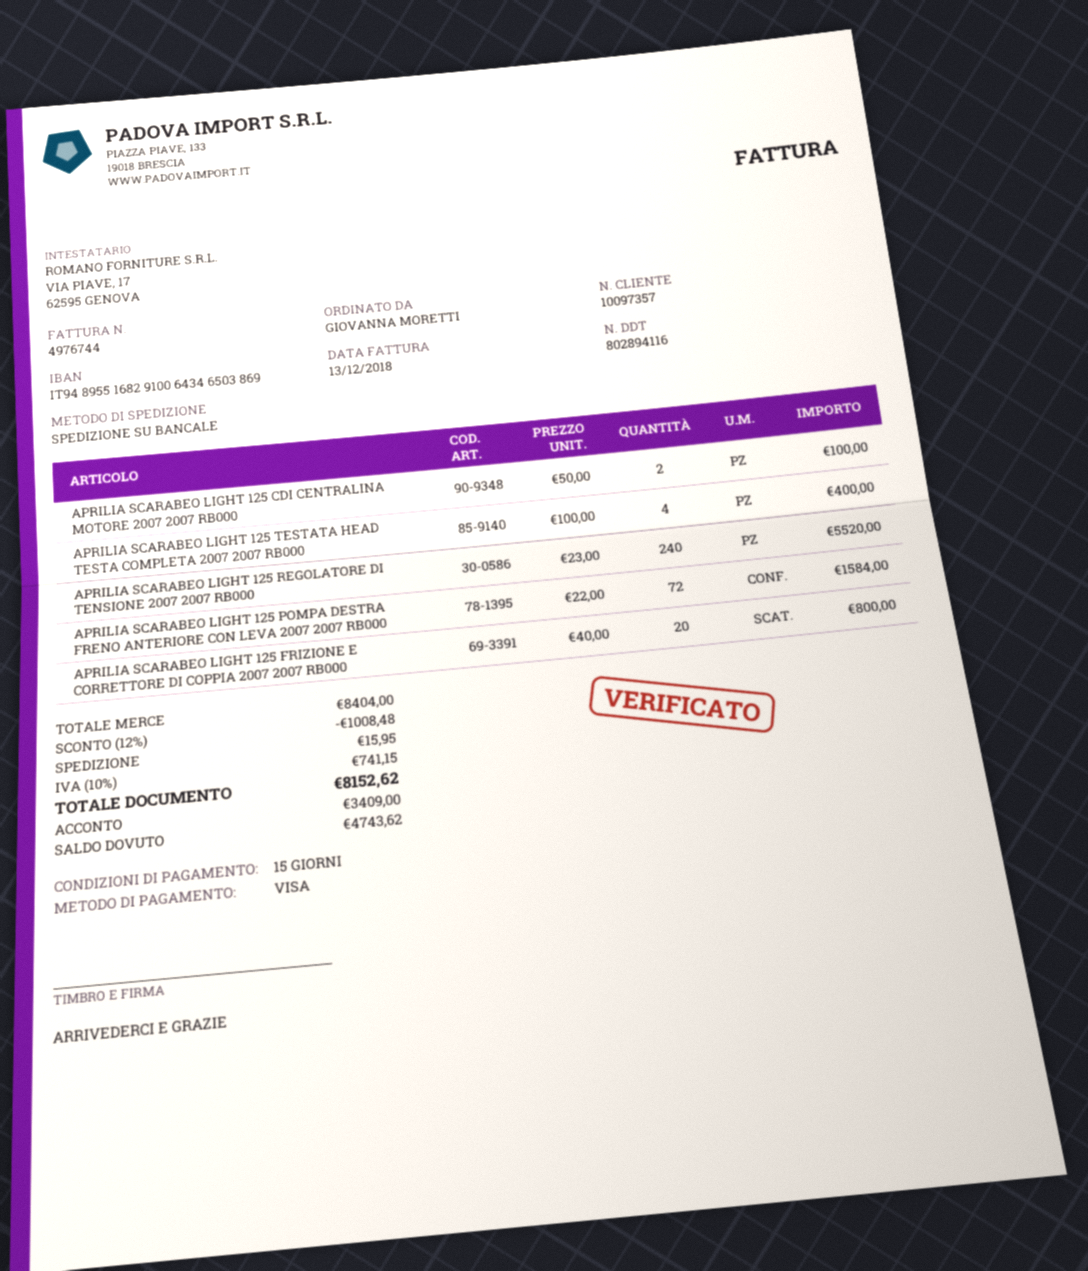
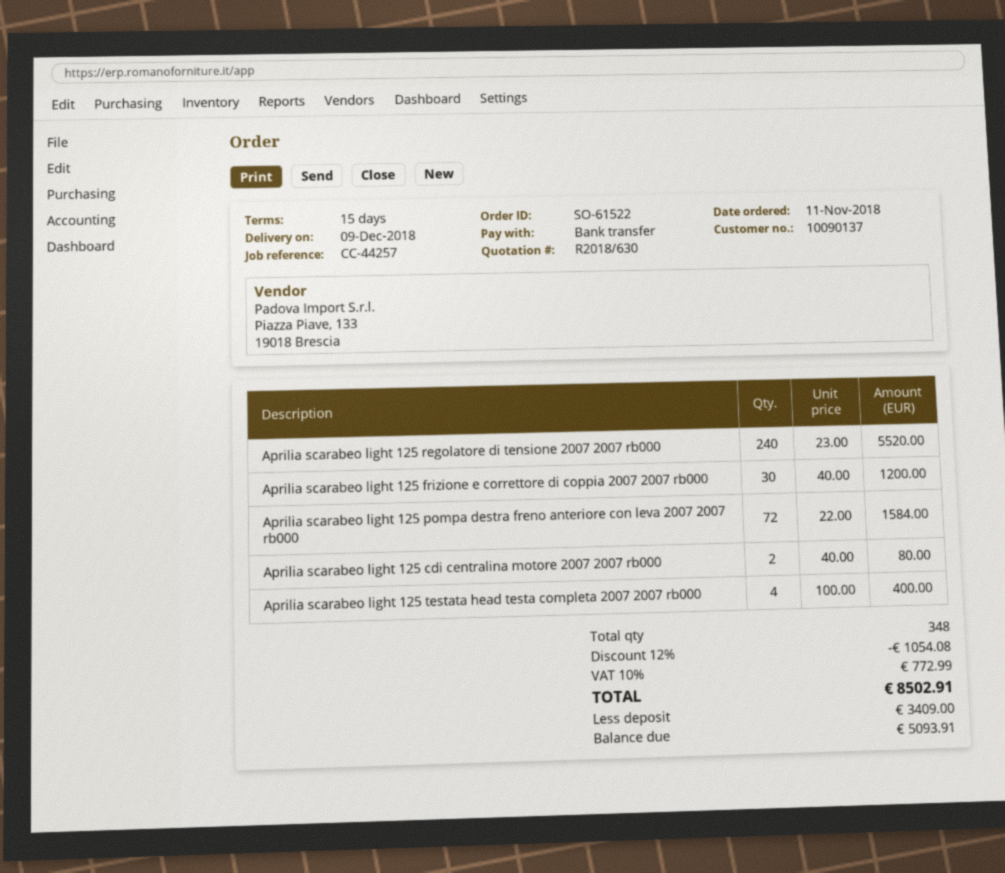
customer number: 10097357 -> 10090137
payment method: Visa -> bank transfer
APRILIA SCARABEO LIGHT 125 CDI CENTRALINA MOTORE 2007 2007 RB000: 2 x 50.00 = 100.00 -> 2 x 40.00 = 80.00
APRILIA SCARABEO LIGHT 125 FRIZIONE E CORRETTORE DI COPPIA 2007 2007 RB000: 20 x 40.00 = 800.00 -> 30 x 40.00 = 1200.00
discount: 12% = 1008.48 -> 12% = 1054.08
shipping: 15.95 -> none
tax: 10% = 741.15 -> 10% = 772.99
total: 8152.62 -> 8502.91
balance: 4743.62 -> 5093.91

